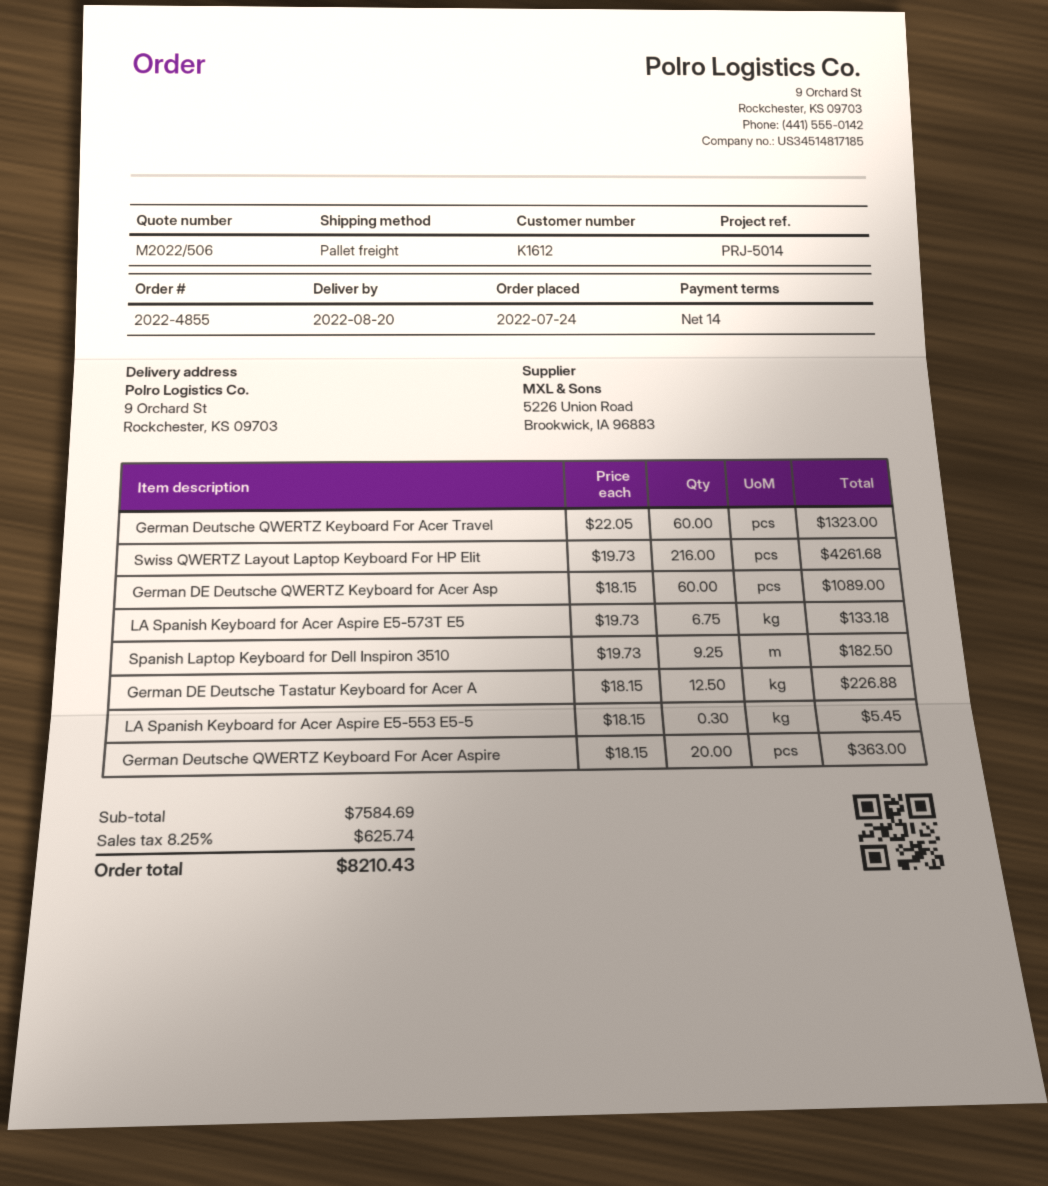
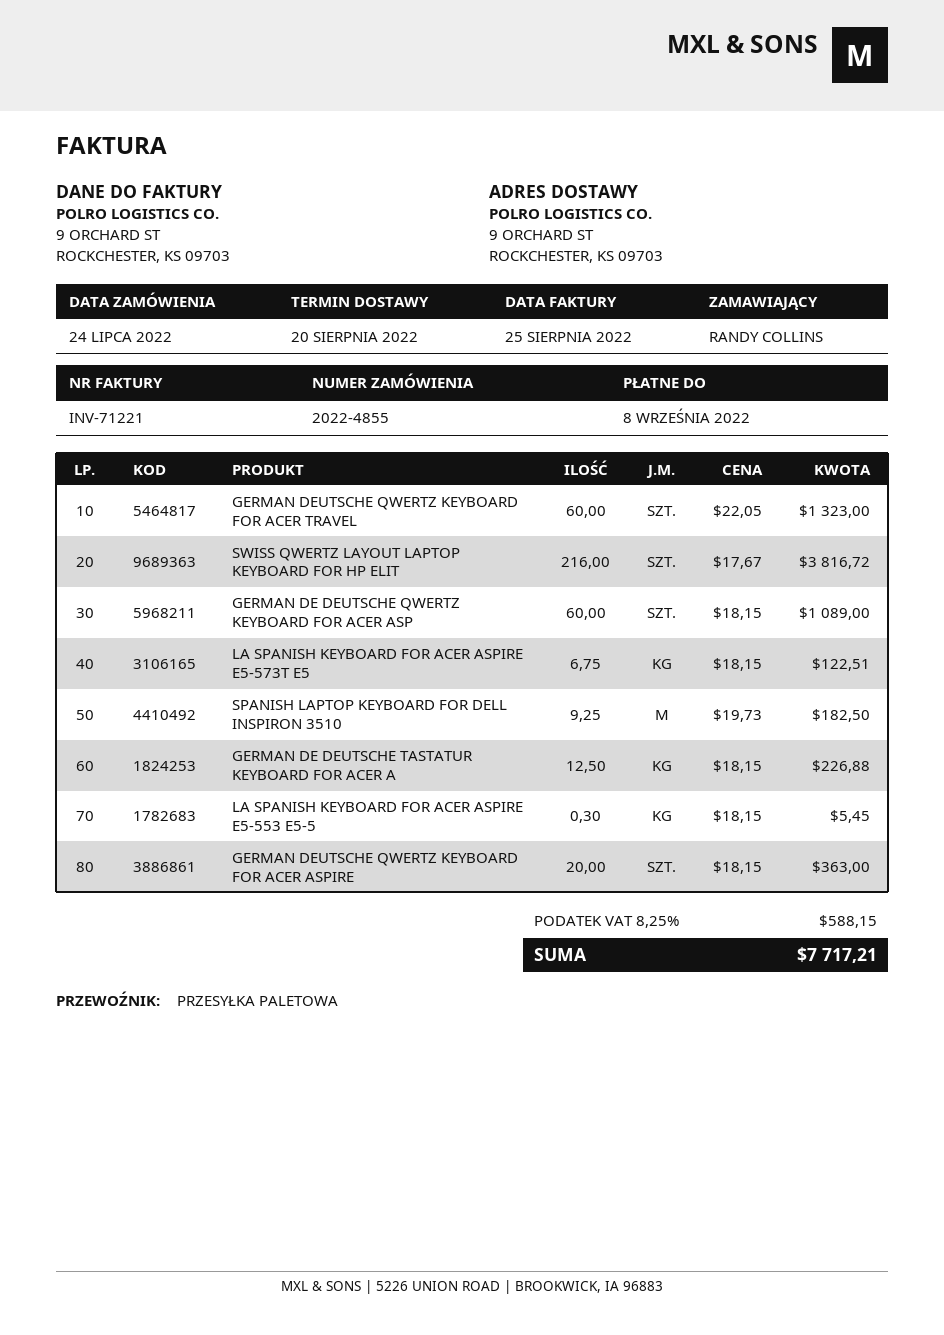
Swiss QWERTZ Layout Laptop Keyboard For HP Elit: 216 x 19.73 = 4261.68 -> 216 x 17.67 = 3816.72
LA Spanish Keyboard for Acer Aspire E5-573T E5: 6.75 x 19.73 = 133.18 -> 6.75 x 18.15 = 122.51
tax: 8.25% = 625.74 -> 8.25% = 588.15
total: 8210.43 -> 7717.21

